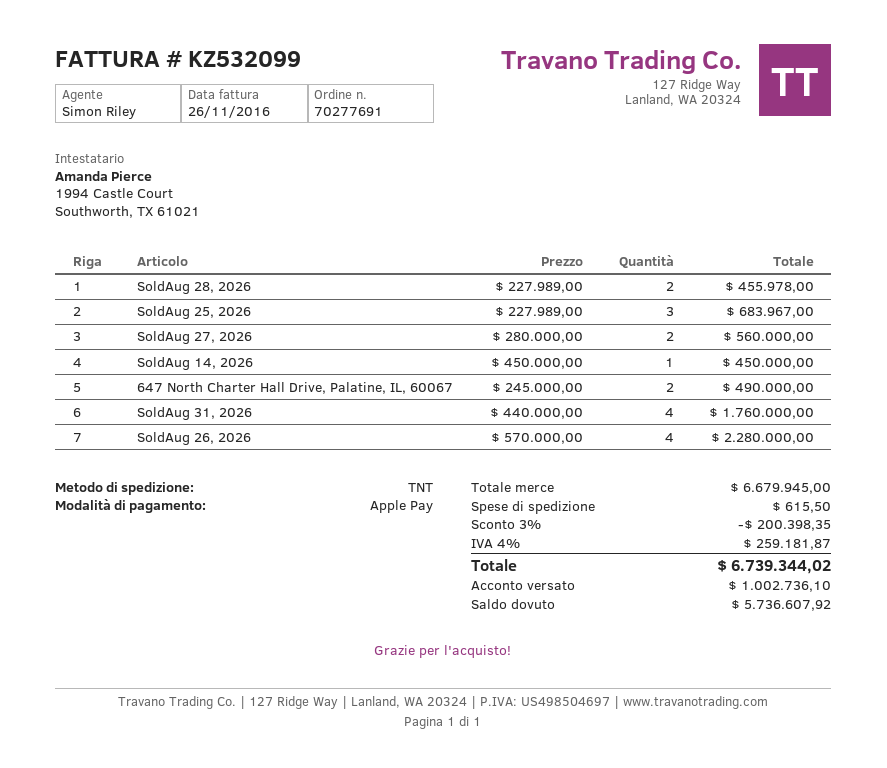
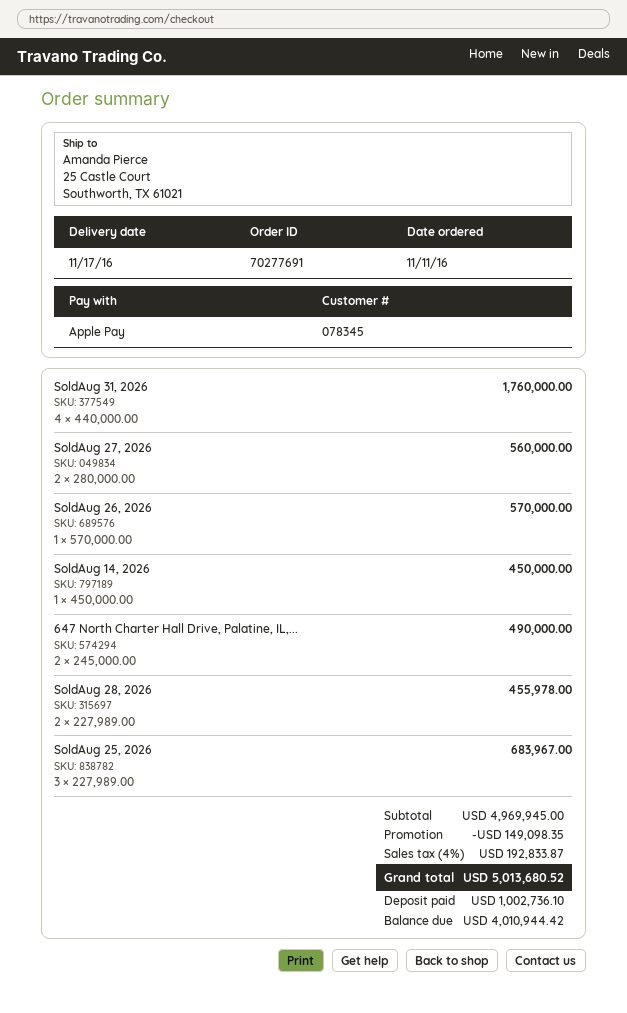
SoldAug 26, 2026: 4 x 570000.00 = 2280000.00 -> 1 x 570000.00 = 570000.00
subtotal: 6679945.00 -> 4969945.00
discount: 200398.35 -> 149098.35
shipping: 615.50 -> none
tax: 4% = 259181.87 -> 4% = 192833.87
total: 6739344.02 -> 5013680.52
balance: 5736607.92 -> 4010944.42

